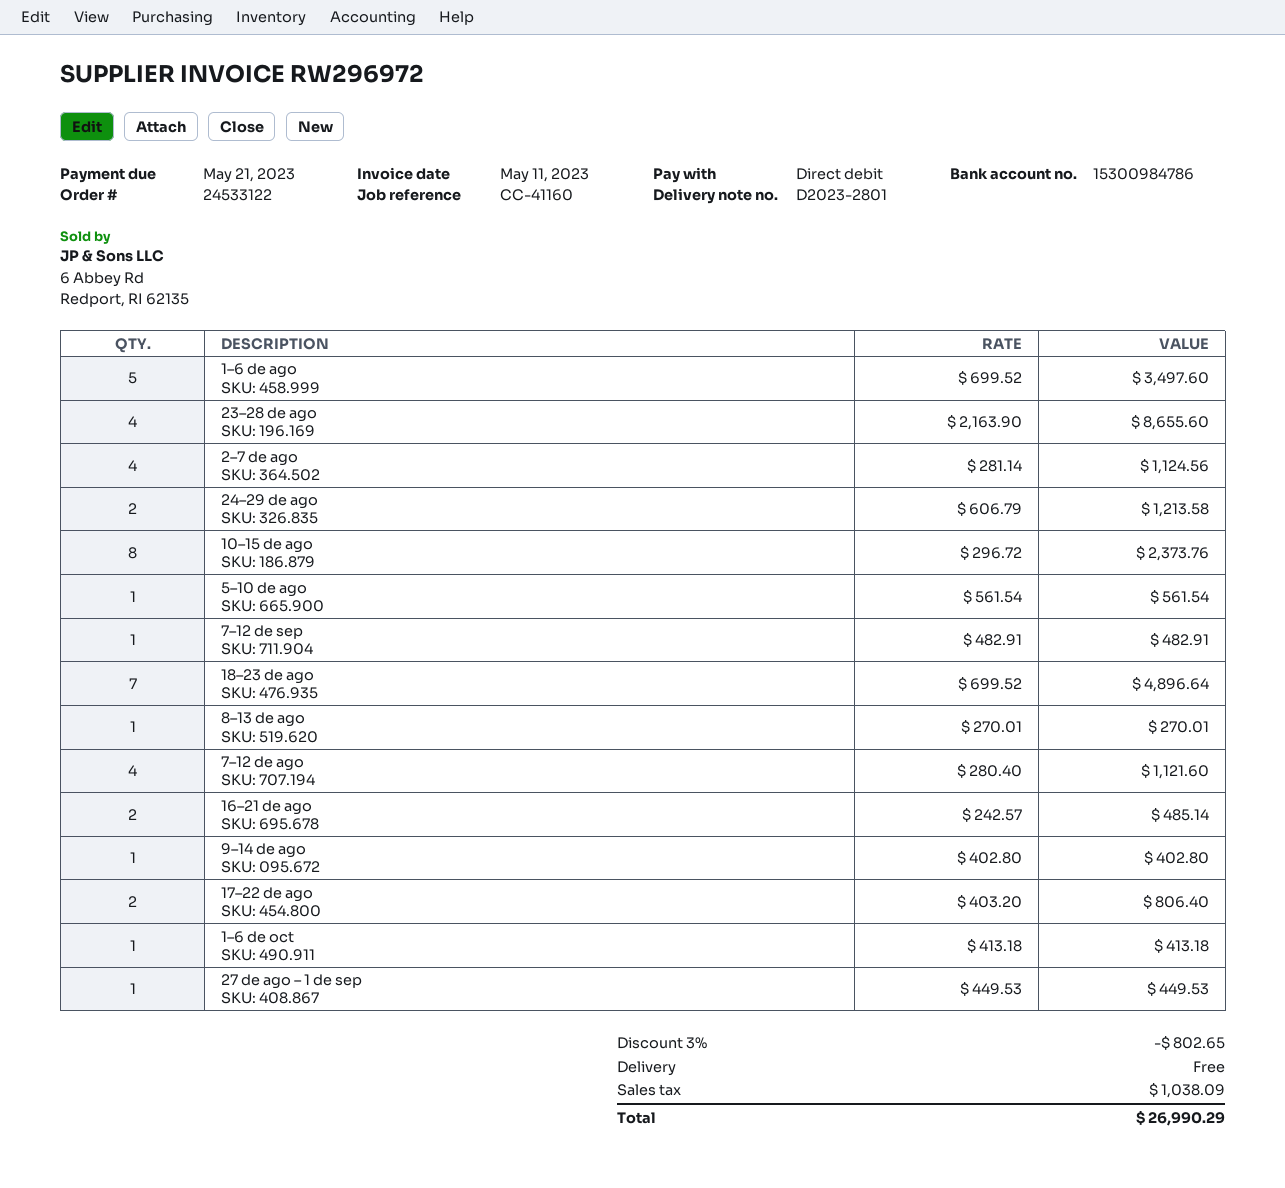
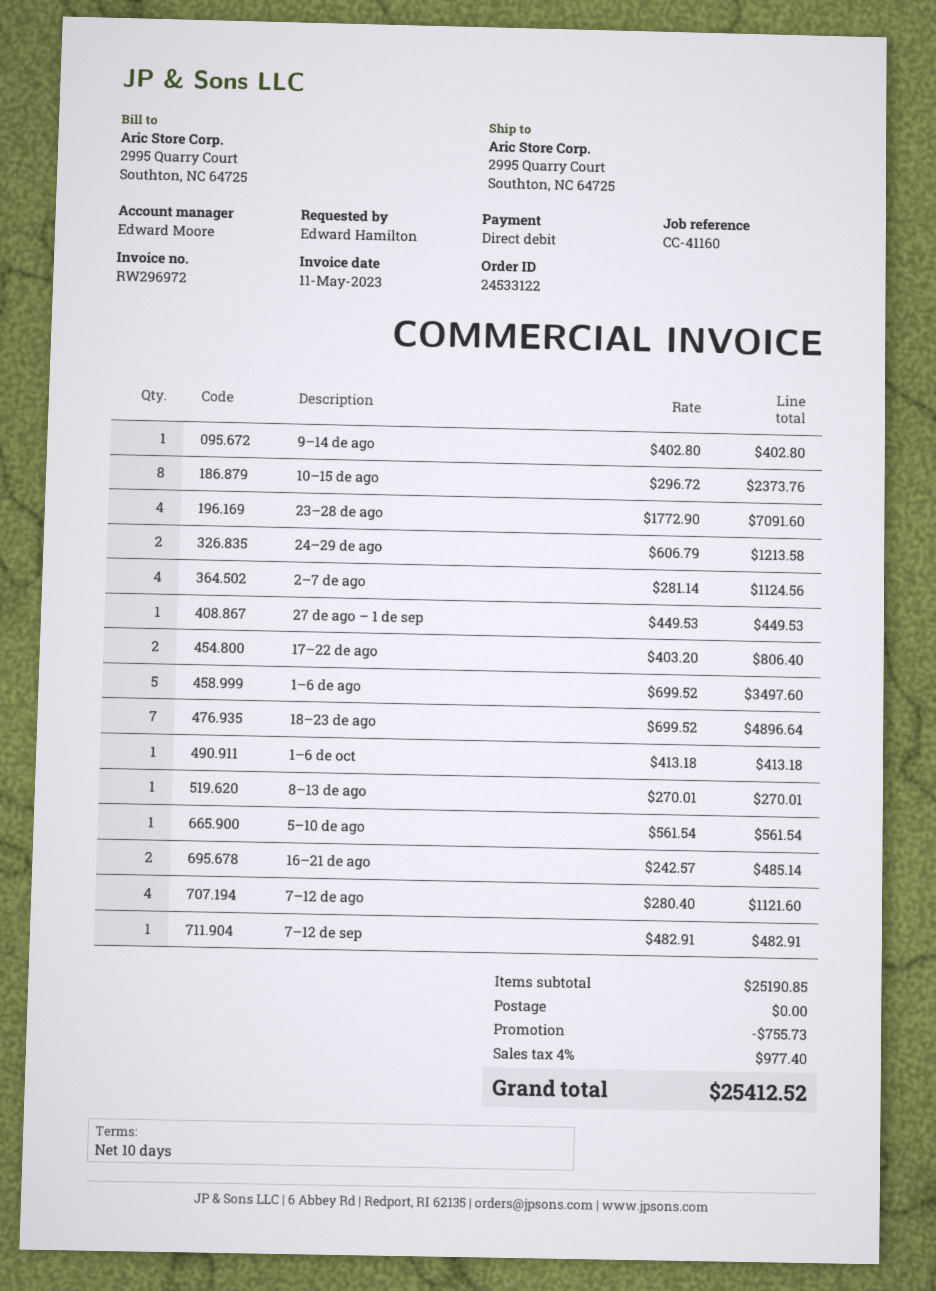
23–28 de ago: 4 x 2163.90 = 8655.60 -> 4 x 1772.90 = 7091.60
discount: 802.65 -> 755.73
tax: 1038.09 -> 977.40
total: 26990.29 -> 25412.52

